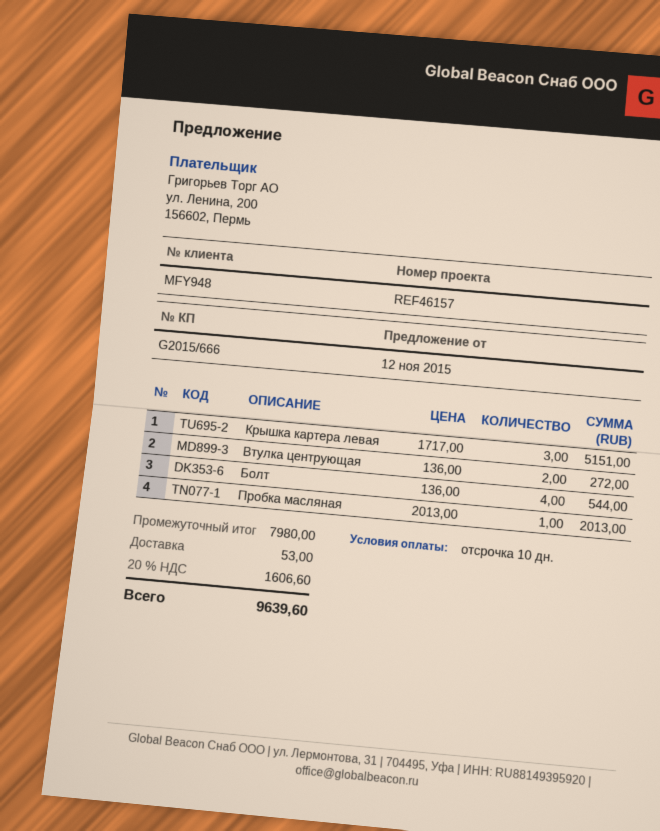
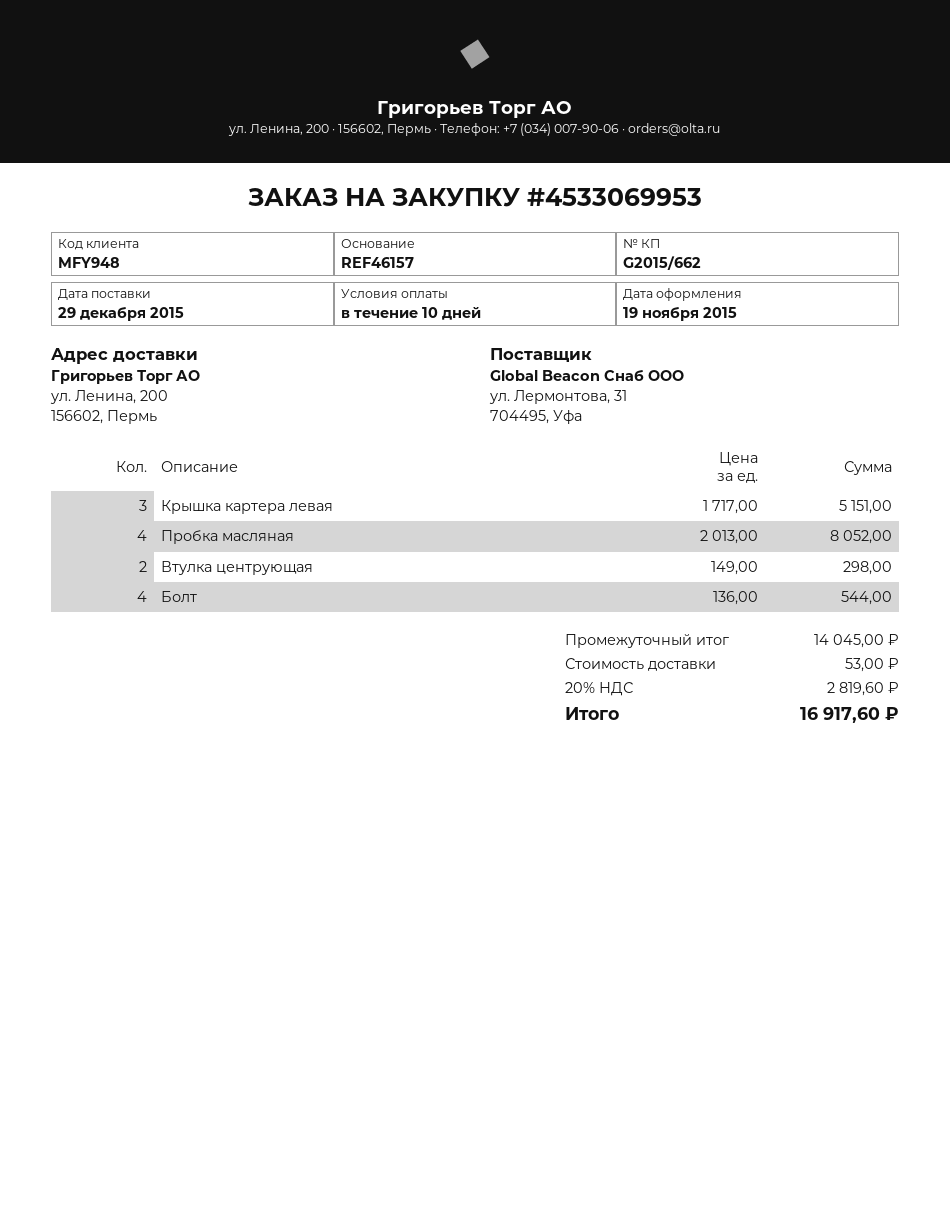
quote number: G2015/666 -> G2015/662
Втулка центрующая: 2 x 136.00 = 272.00 -> 2 x 149.00 = 298.00
Пробка масляная: 1 x 2013.00 = 2013.00 -> 4 x 2013.00 = 8052.00
subtotal: 7980.00 -> 14045.00
tax: 20% = 1606.60 -> 20% = 2819.60
total: 9639.60 -> 16917.60

